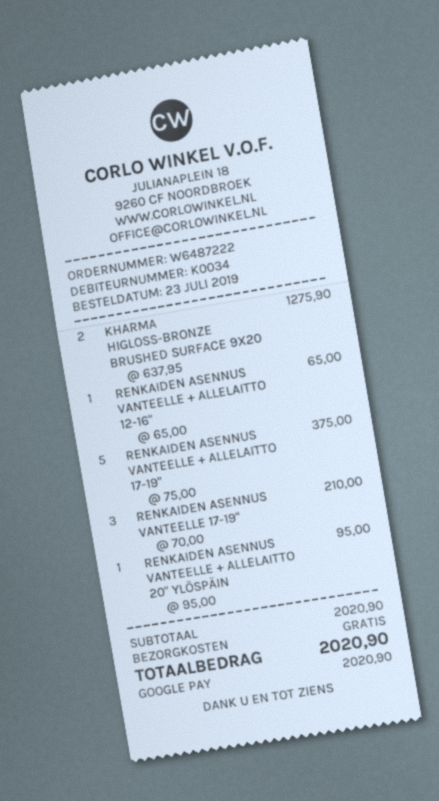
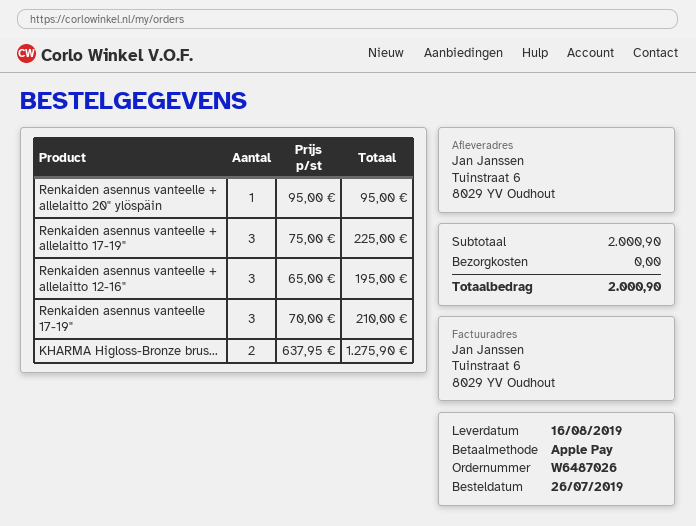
order number: W6487222 -> W6487026
order date: 2019-07-23 -> 2019-07-26
payment method: Google Pay -> Apple Pay
RENKAIDEN ASENNUS VANTEELLE + ALLELAITTO 12-16": 1 x 65.00 = 65.00 -> 3 x 65.00 = 195.00
RENKAIDEN ASENNUS VANTEELLE + ALLELAITTO 17-19": 5 x 75.00 = 375.00 -> 3 x 75.00 = 225.00
subtotal: 2020.90 -> 2000.90
total: 2020.90 -> 2000.90

